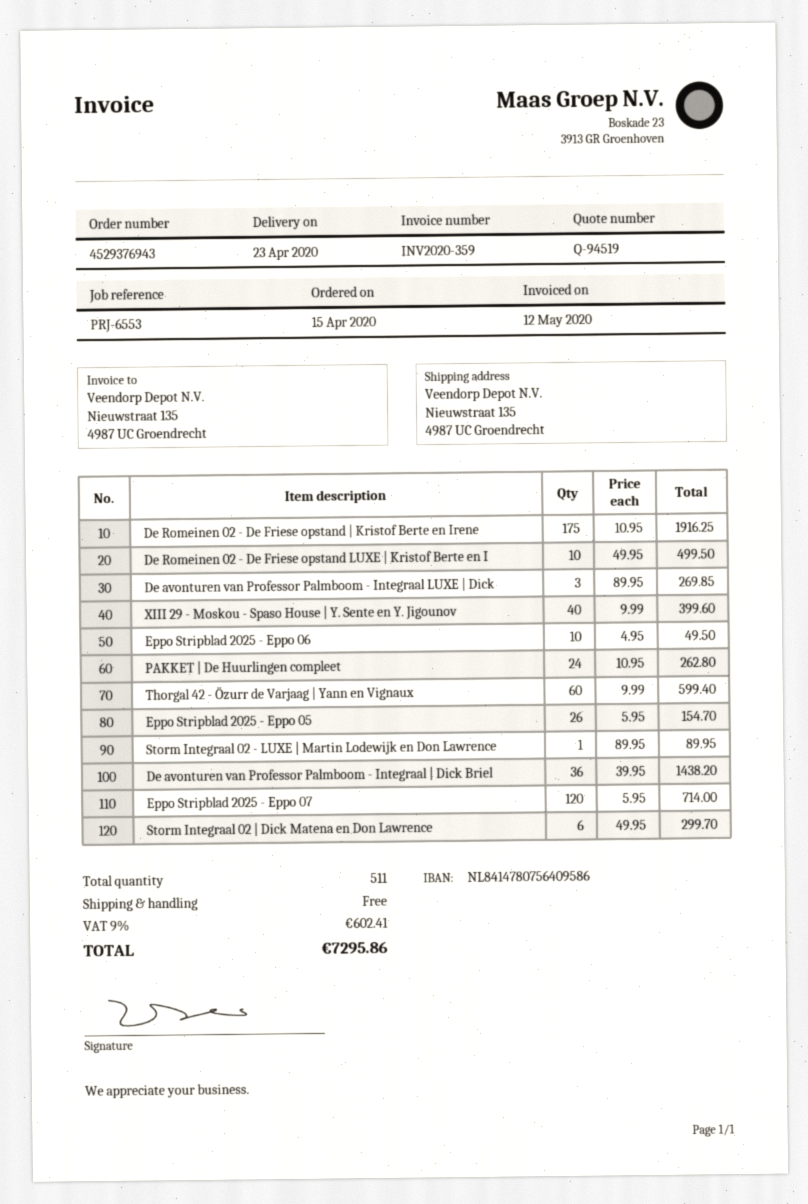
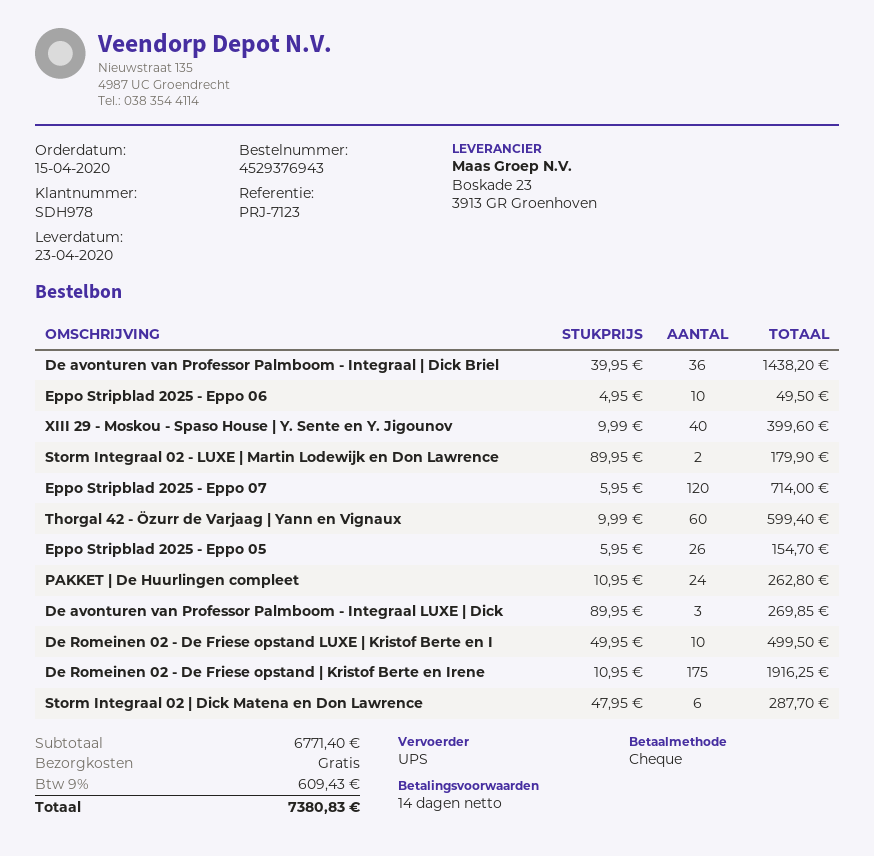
reference: PRJ-6553 -> PRJ-7123
Storm Integraal 02 - LUXE | Martin Lodewijk en Don Lawrence: 1 x 89.95 = 89.95 -> 2 x 89.95 = 179.90
Storm Integraal 02 | Dick Matena en Don Lawrence: 6 x 49.95 = 299.70 -> 6 x 47.95 = 287.70
tax: 9% = 602.41 -> 9% = 609.43
total: 7295.86 -> 7380.83

